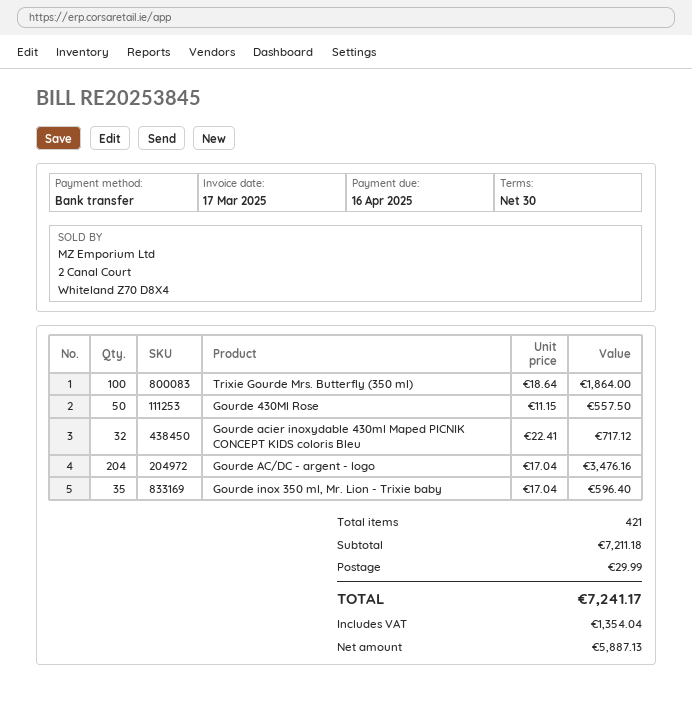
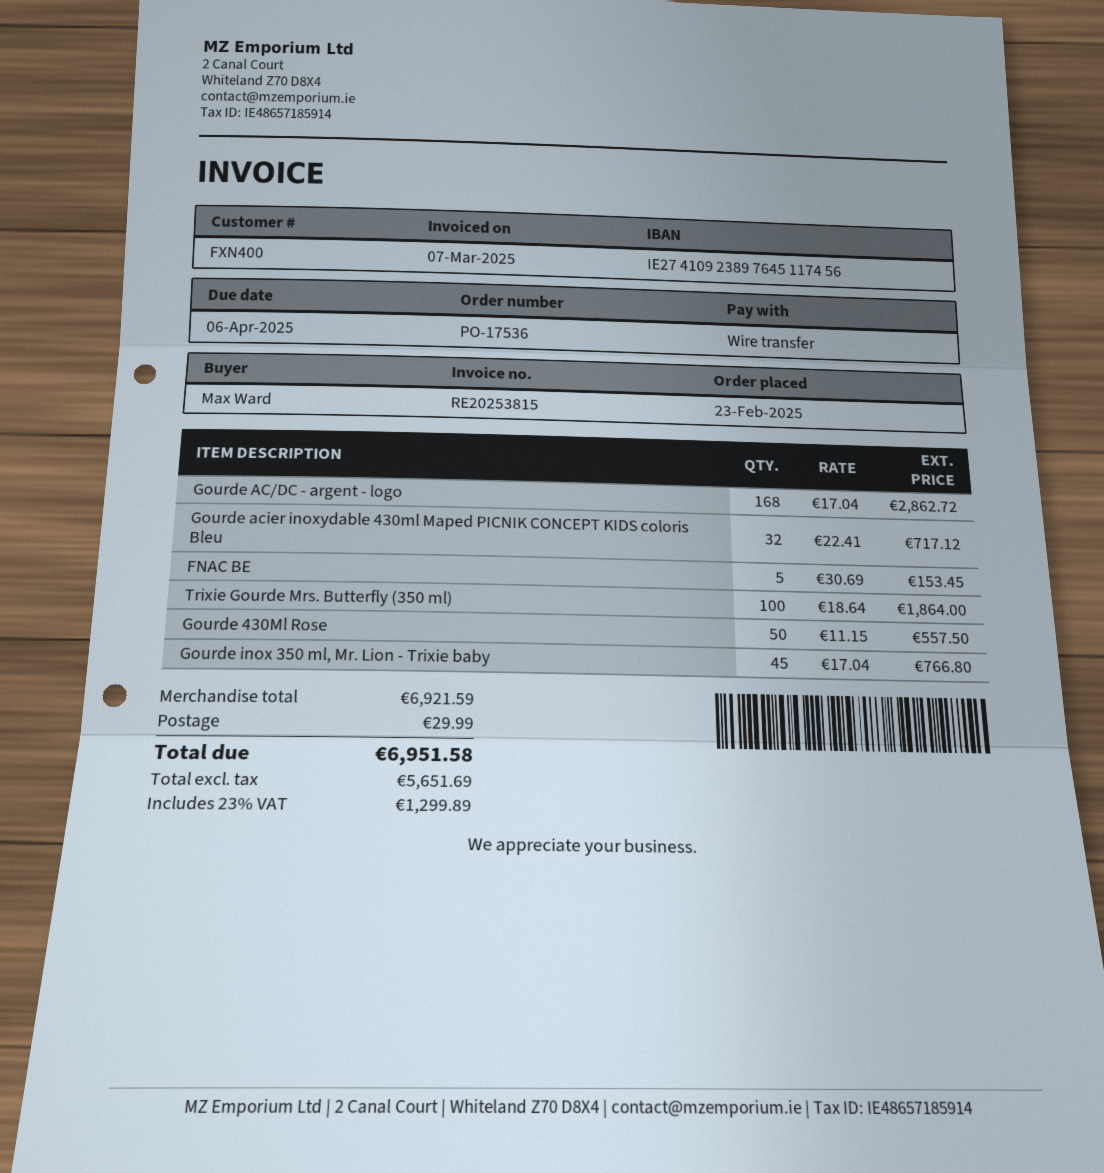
invoice number: RE20253845 -> RE20253815
invoice date: 2025-03-17 -> 2025-03-07
due date: 2025-04-16 -> 2025-04-06
Gourde AC/DC - argent - logo: 204 x 17.04 = 3476.16 -> 168 x 17.04 = 2862.72
Gourde inox 350 ml, Mr. Lion - Trixie baby: 35 x 17.04 = 596.40 -> 45 x 17.04 = 766.80
FNAC BE: none -> 5 x 30.69 = 153.45
subtotal: 7211.18 -> 6921.59
net: 5887.13 -> 5651.69
tax: 1354.04 -> 1299.89
total: 7241.17 -> 6951.58

